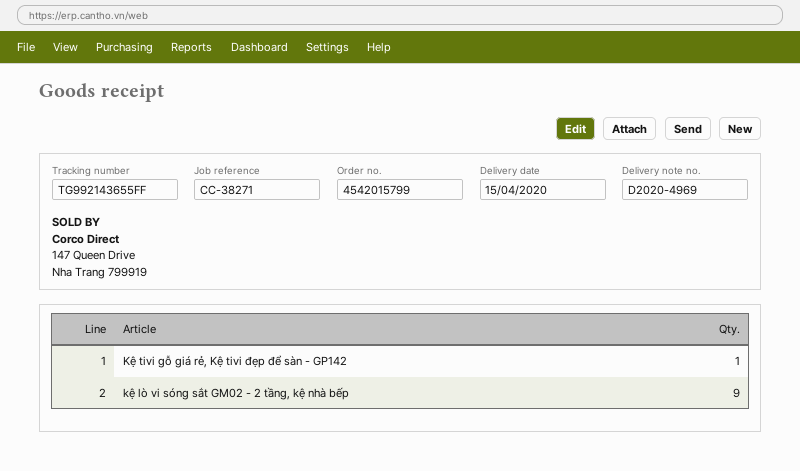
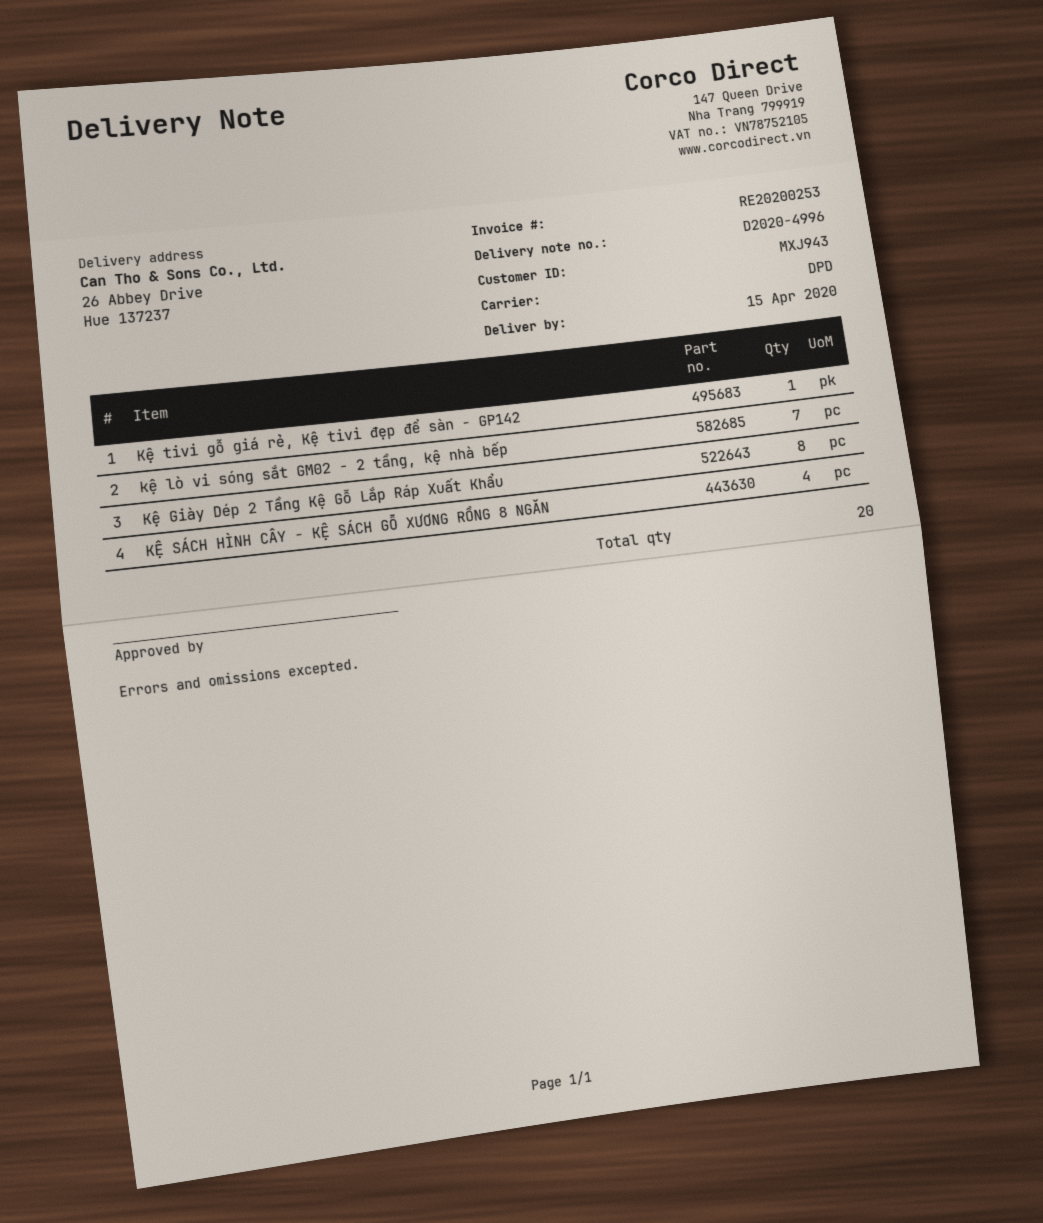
delivery note number: D2020-4969 -> D2020-4996
kệ lò vi sóng sắt GM02 - 2 tầng, kệ nhà bếp: 9 -> 7
Kệ Giày Dép 2 Tầng Kệ Gỗ Lắp Ráp Xuất Khẩu: none -> 8
KỆ SÁCH HÌNH CÂY - KỆ SÁCH GỖ XƯƠNG RỒNG 8 NGĂN: none -> 4

